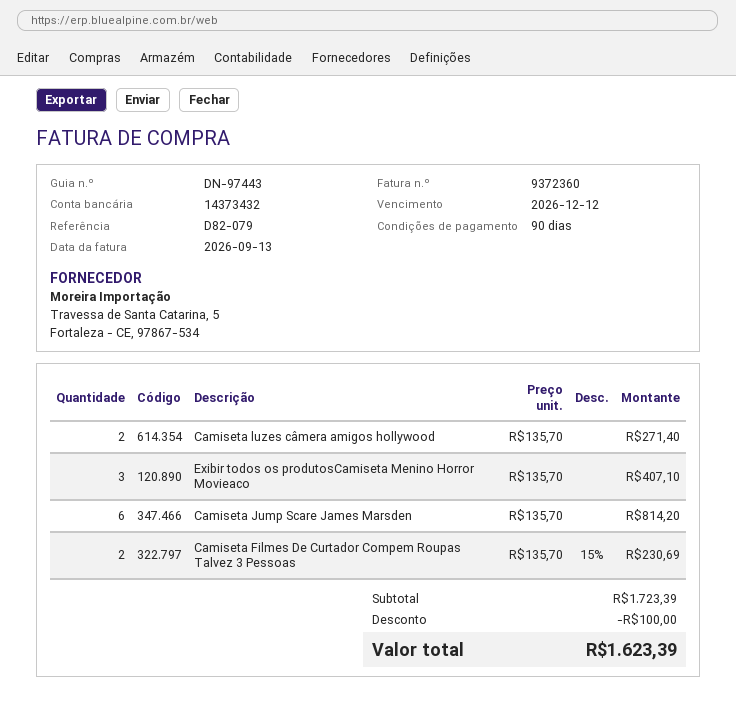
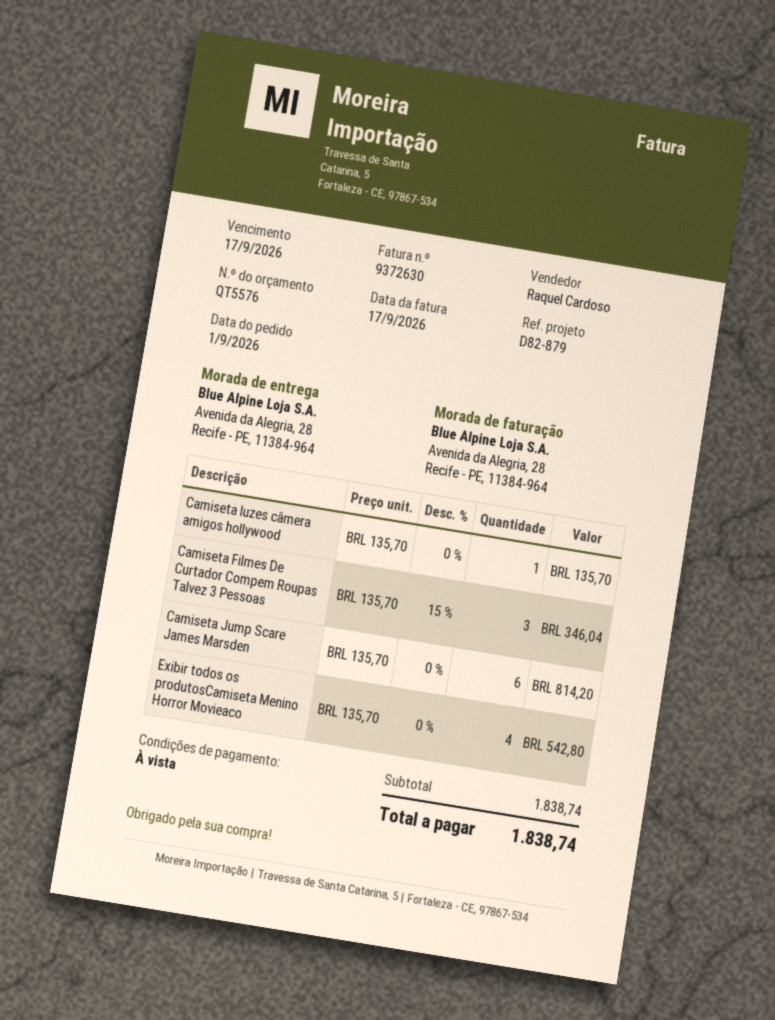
invoice number: 9372360 -> 9372630
invoice date: 2026-09-13 -> 2026-09-17
payment terms: 90 days -> on receipt
due date: 2026-12-12 -> 2026-09-17
reference: D82-079 -> D82-879
Camiseta luzes câmera amigos hollywood: 2 x 135.70 = 271.40 -> 1 x 135.70 = 135.70
Exibir todos os produtosCamiseta Menino Horror Movieaco: 3 x 135.70 = 407.10 -> 4 x 135.70 = 542.80
Camiseta Filmes De Curtador Compem Roupas Talvez 3 Pessoas: 2 x 135.70 - 15% = 230.69 -> 3 x 135.70 - 15% = 346.04
subtotal: 1723.39 -> 1838.74
discount: 100.00 -> none
total: 1623.39 -> 1838.74

